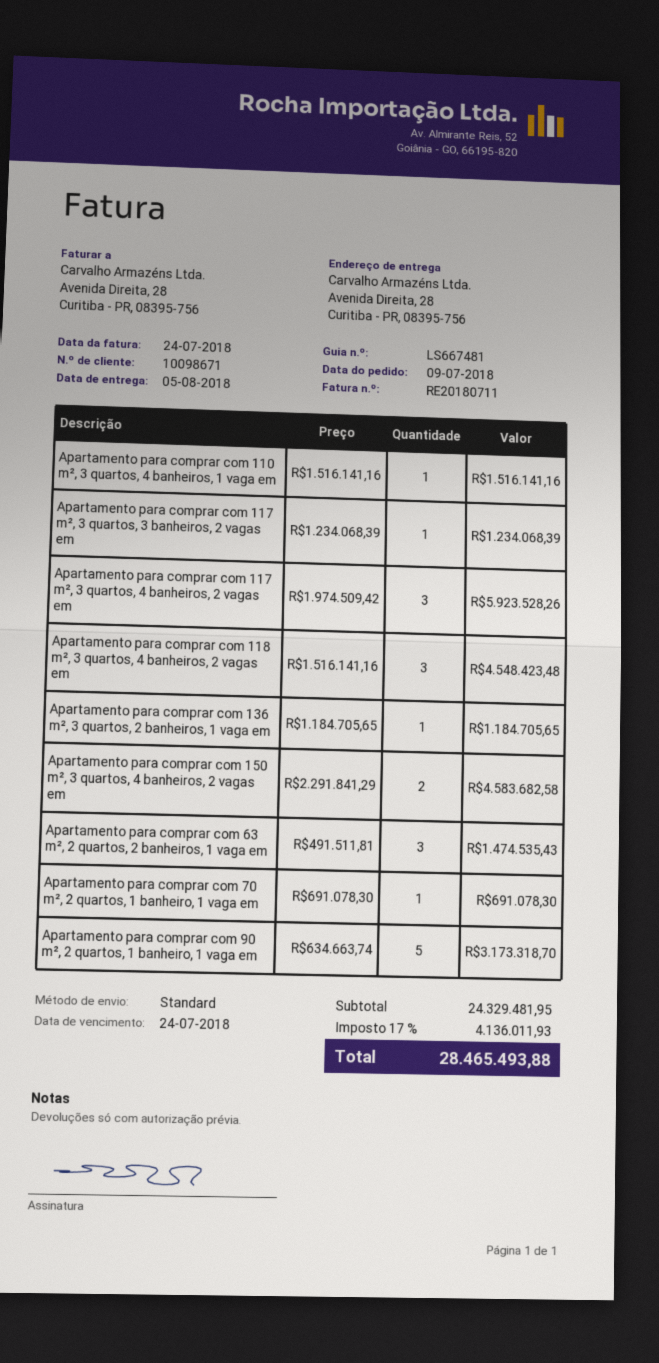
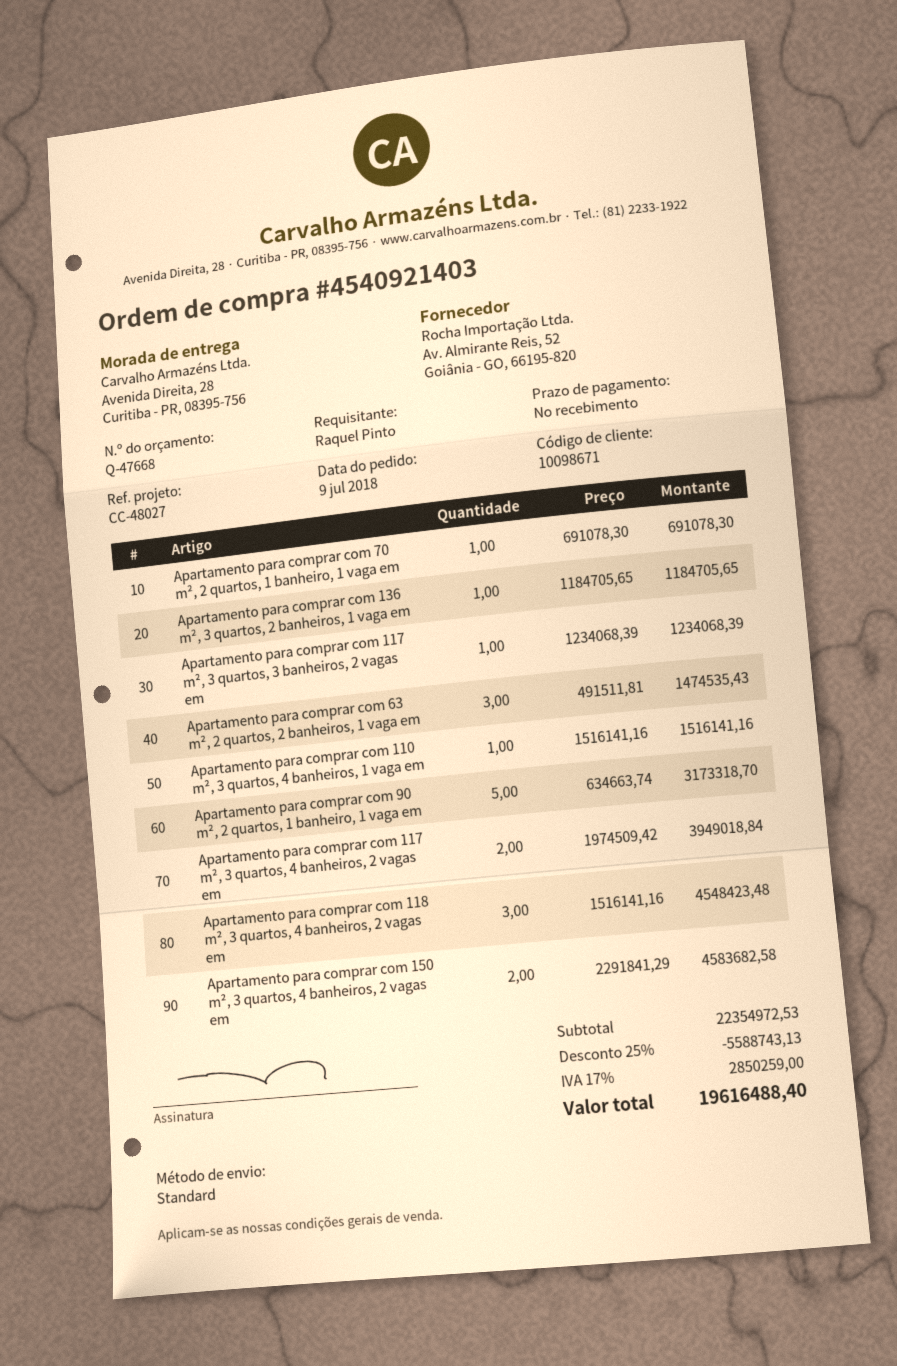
Apartamento para comprar com 117 m², 3 quartos, 4 banheiros, 2 vagas em: 3 x 1974509.42 = 5923528.26 -> 2 x 1974509.42 = 3949018.84
subtotal: 24329481.95 -> 22354972.53
discount: none -> 25% = 5588743.13
tax: 17% = 4136011.93 -> 17% = 2850259.00
total: 28465493.88 -> 19616488.40

